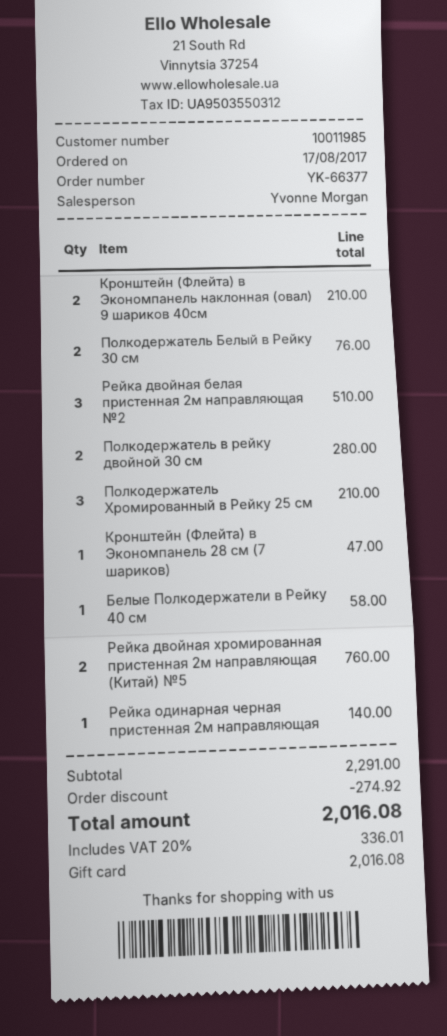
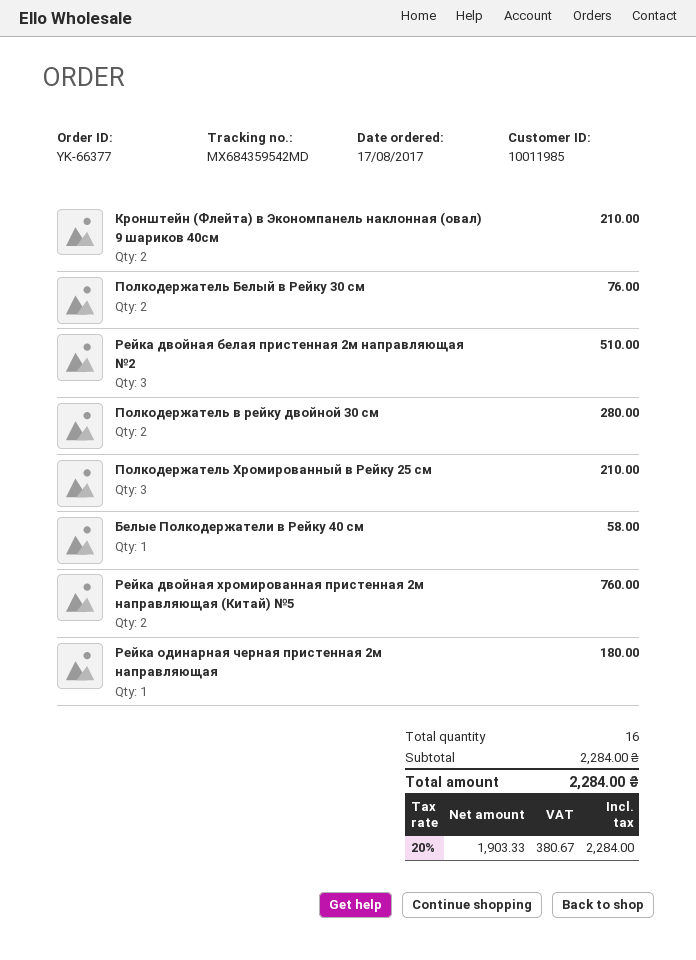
Кронштейн (Флейта) в Экономпанель 28 см (7 шариков): 1 for 47.00 -> none
Рейка одинарная черная пристенная 2м направляющая: 1 for 140.00 -> 1 for 180.00
subtotal: 2291.00 -> 2284.00
discount: 274.92 -> none
tax: 20% = 336.01 -> 20% = 380.67
total: 2016.08 -> 2284.00

